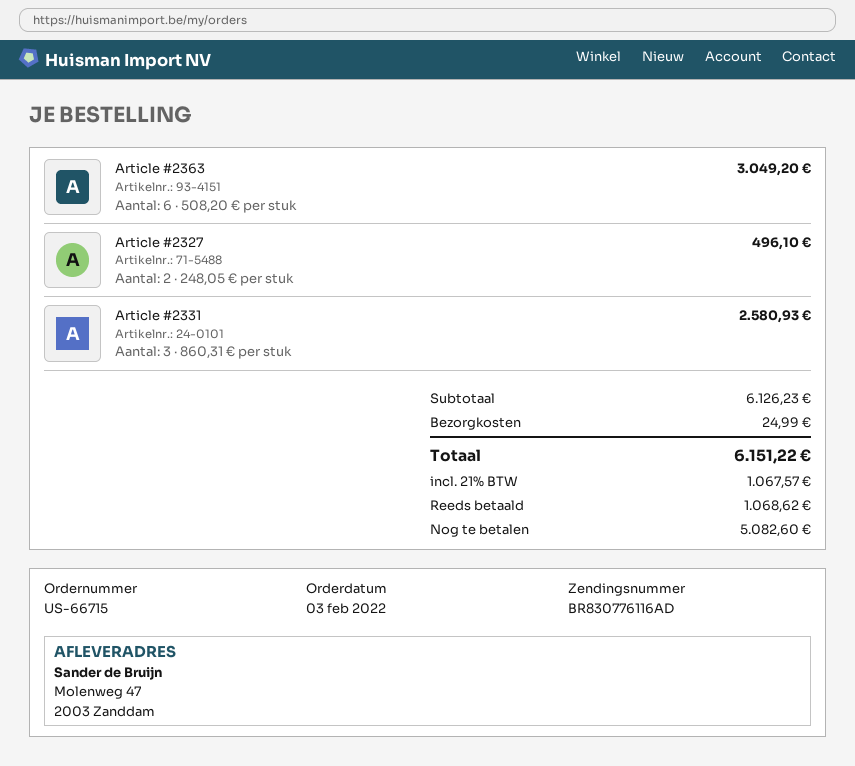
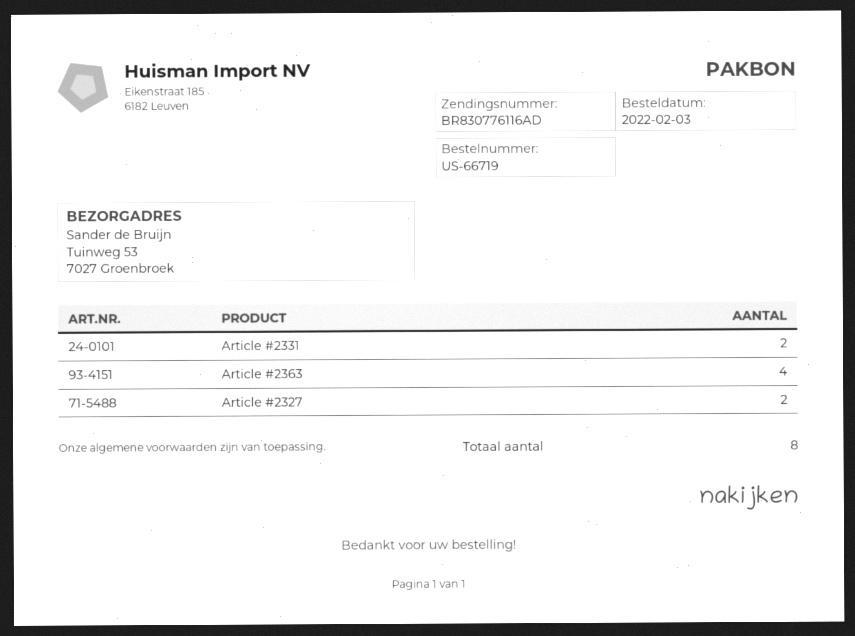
order number: US-66715 -> US-66719
ship to: Molenweg 47, 2003 Zanddam -> Tuinweg 53, 7027 Groenbroek
Article #2363: 6 -> 4
Article #2331: 3 -> 2

